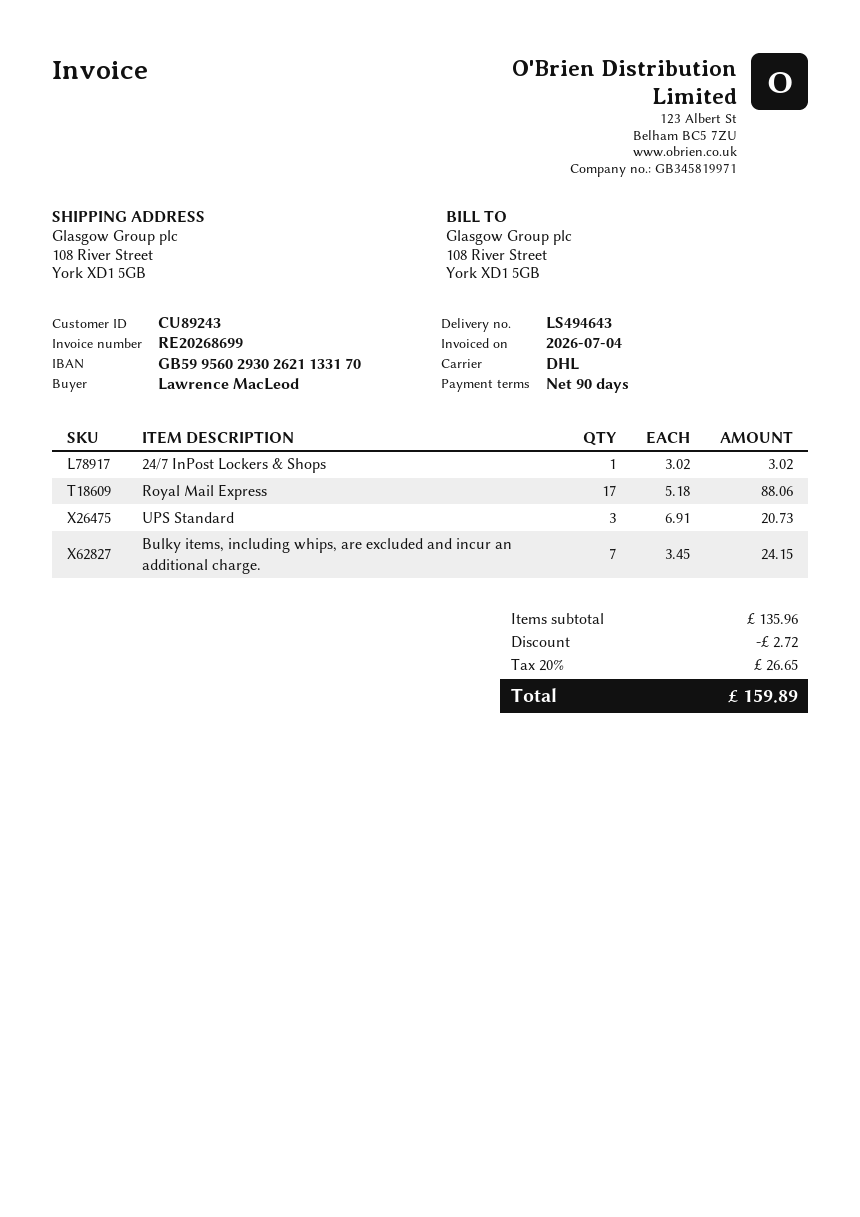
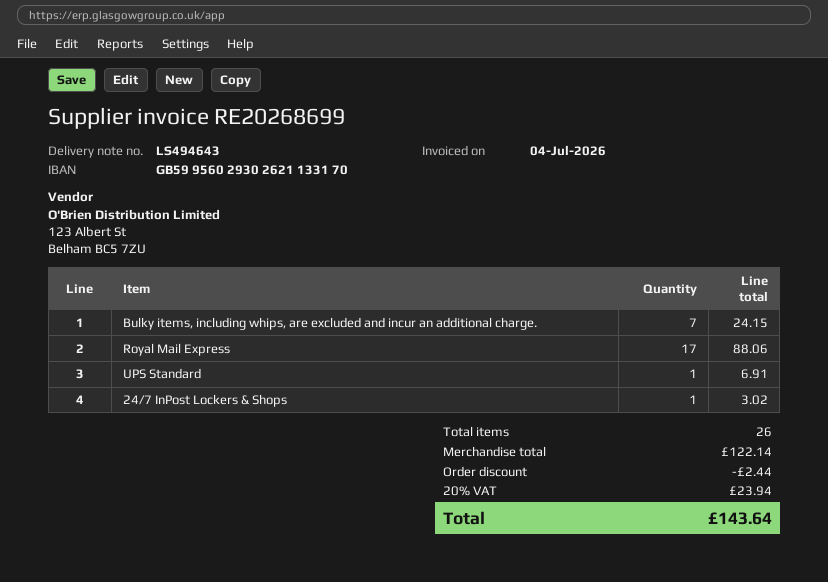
UPS Standard: 3 for 20.73 -> 1 for 6.91
subtotal: 135.96 -> 122.14
discount: 2.72 -> 2.44
tax: 20% = 26.65 -> 20% = 23.94
total: 159.89 -> 143.64

